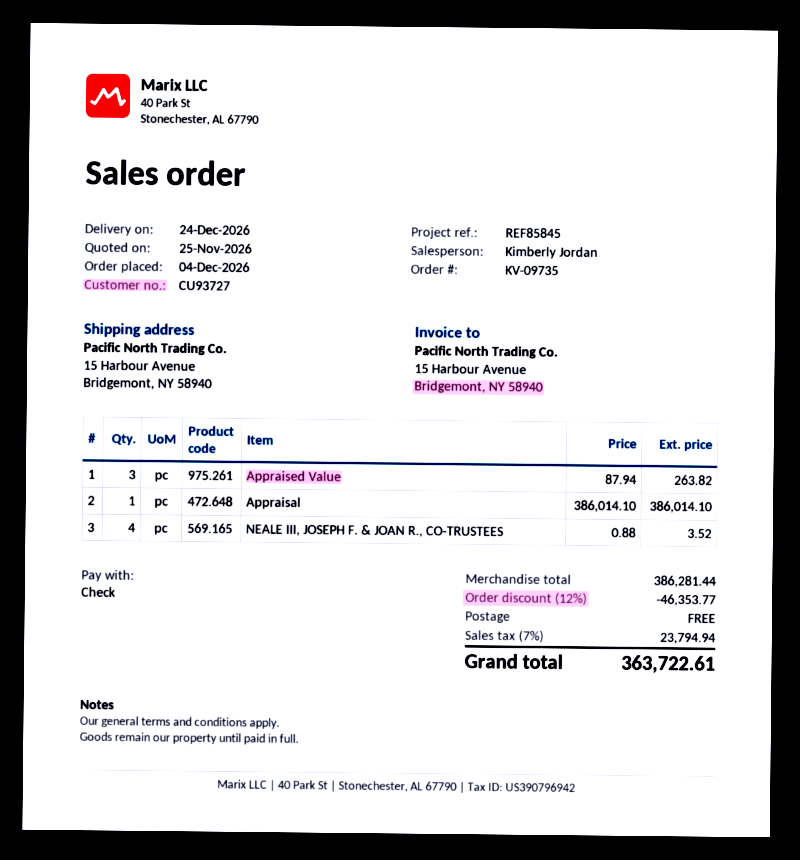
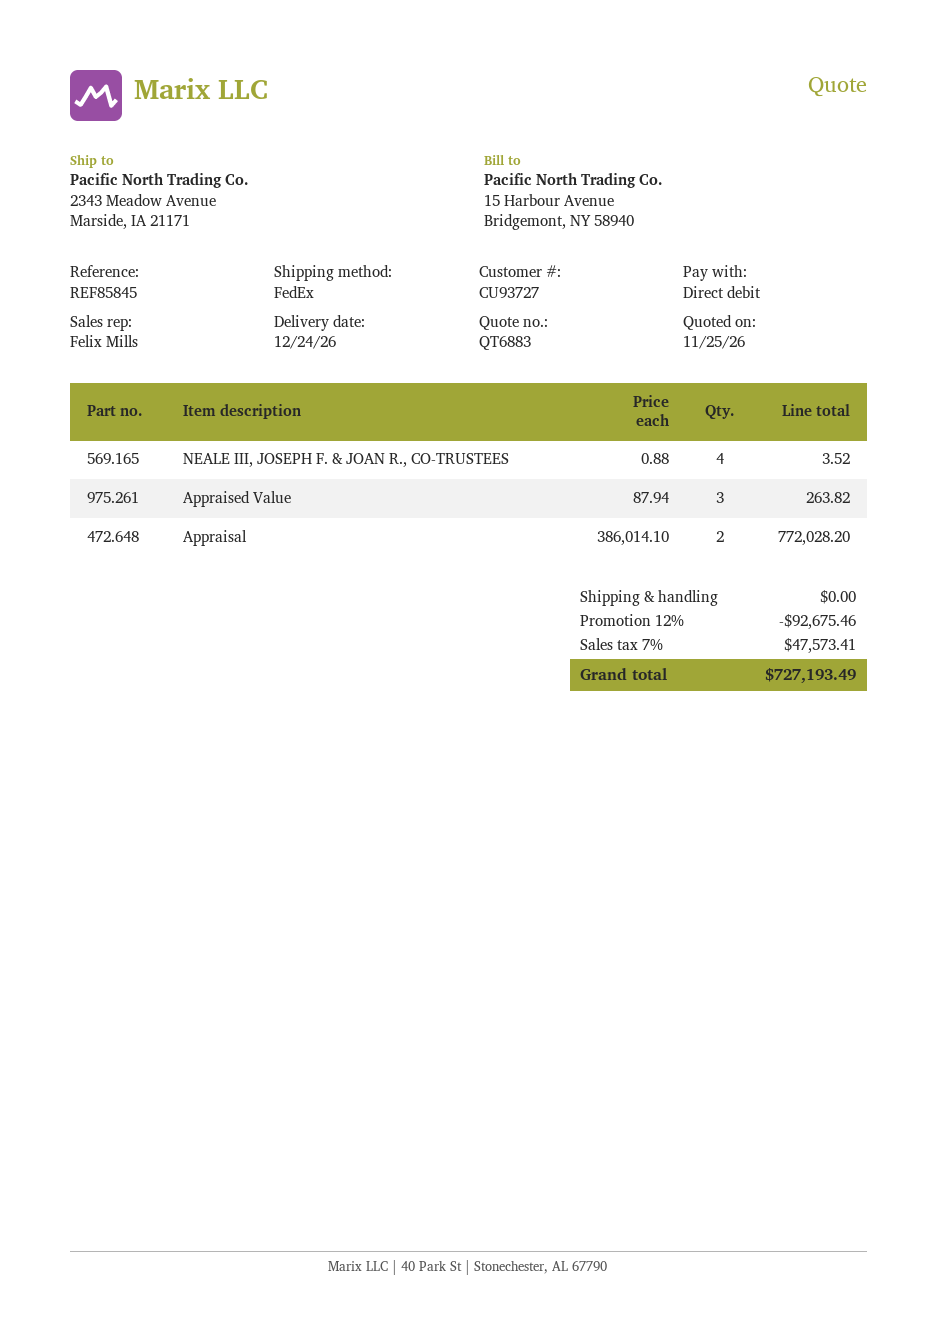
sales rep: Kimberly Jordan -> Felix Mills
payment method: cheque -> direct debit
ship to: 15 Harbour Avenue, Bridgemont, NY 58940 -> 2343 Meadow Avenue, Marside, IA 21171
Appraisal: 1 x 386014.10 = 386014.10 -> 2 x 386014.10 = 772028.20
discount: 12% = 46353.77 -> 12% = 92675.46
tax: 7% = 23794.94 -> 7% = 47573.41
total: 363722.61 -> 727193.49

